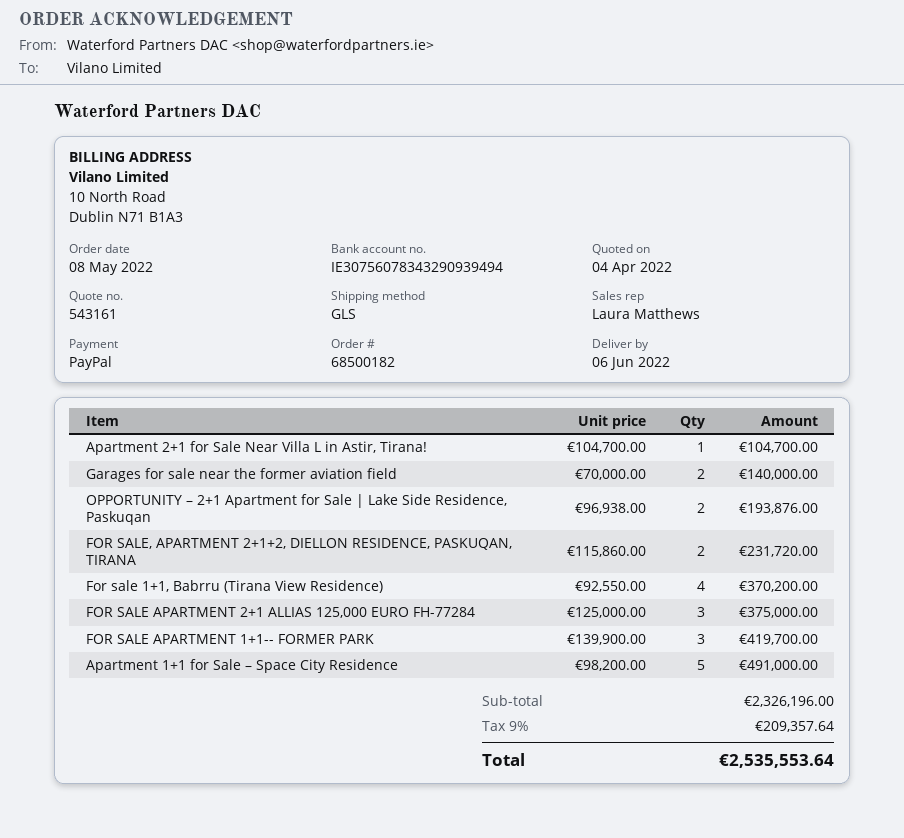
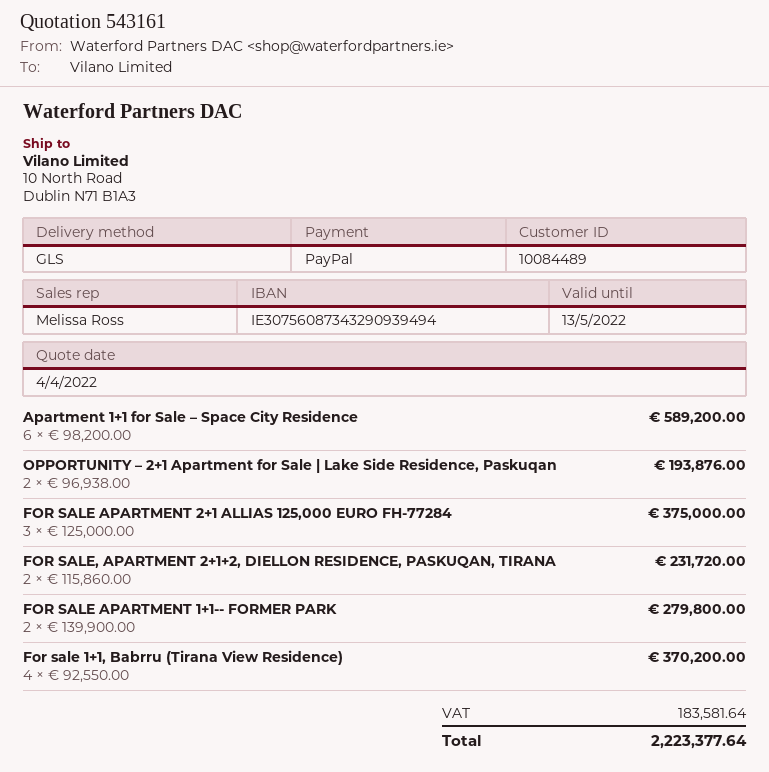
sales rep: Laura Matthews -> Melissa Ross
bank account: IE30756078343290939494 -> IE30756087343290939494
Apartment 2+1 for Sale Near Villa L in Astir, Tirana!: 1 x 104700.00 = 104700.00 -> none
Garages for sale near the former aviation field: 2 x 70000.00 = 140000.00 -> none
FOR SALE APARTMENT 1+1-- FORMER PARK: 3 x 139900.00 = 419700.00 -> 2 x 139900.00 = 279800.00
Apartment 1+1 for Sale – Space City Residence: 5 x 98200.00 = 491000.00 -> 6 x 98200.00 = 589200.00
tax: 209357.64 -> 183581.64
total: 2535553.64 -> 2223377.64

